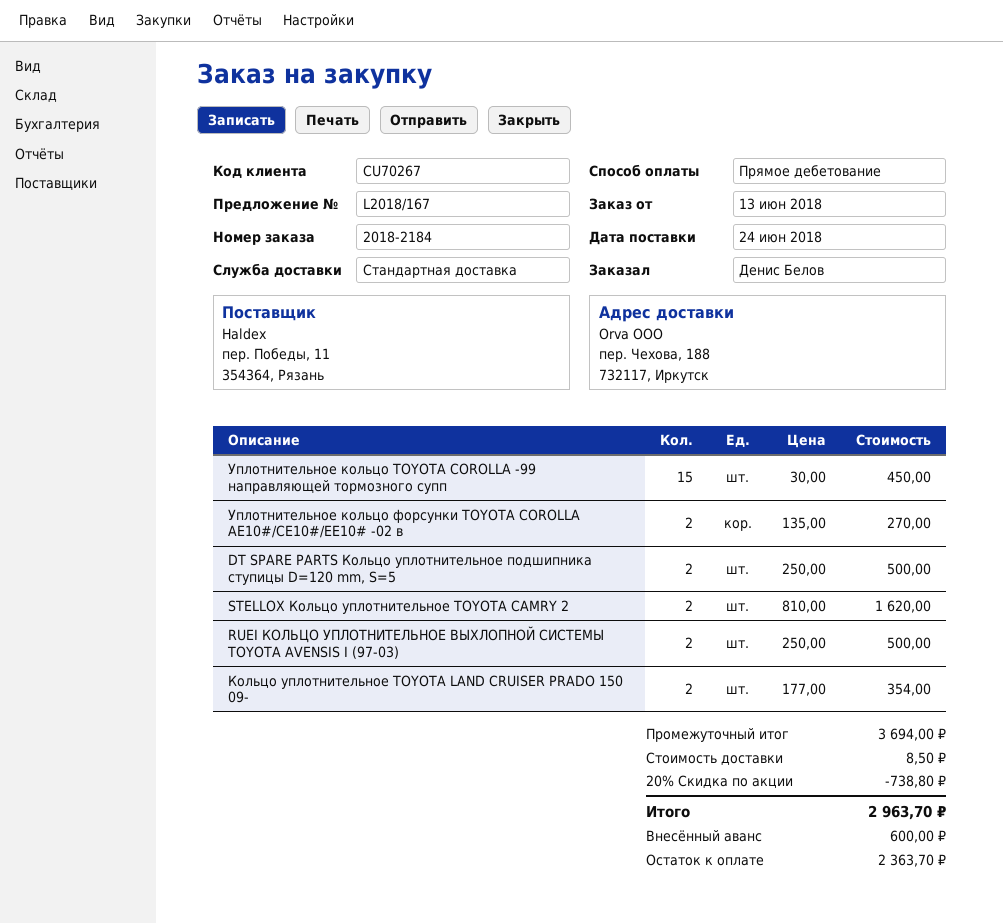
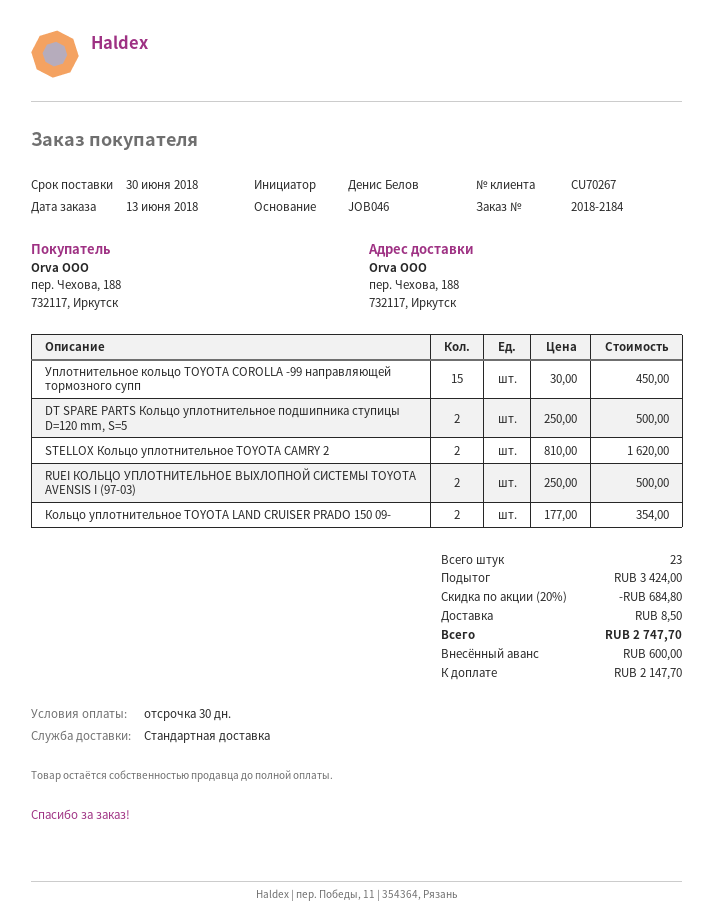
delivery date: 2018-06-24 -> 2018-06-30
Уплотнительное кольцо форсунки TOYOTA COROLLA AE10#/CE10#/EE10# -02 в: 2 x 135.00 = 270.00 -> none
subtotal: 3694.00 -> 3424.00
discount: 20% = 738.80 -> 20% = 684.80
total: 2963.70 -> 2747.70
balance: 2363.70 -> 2147.70

